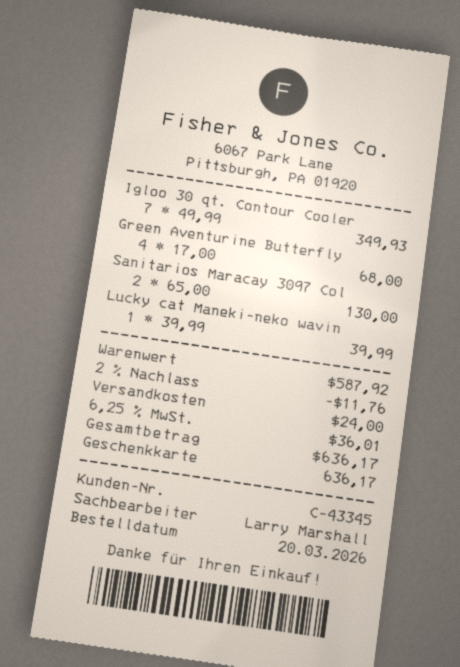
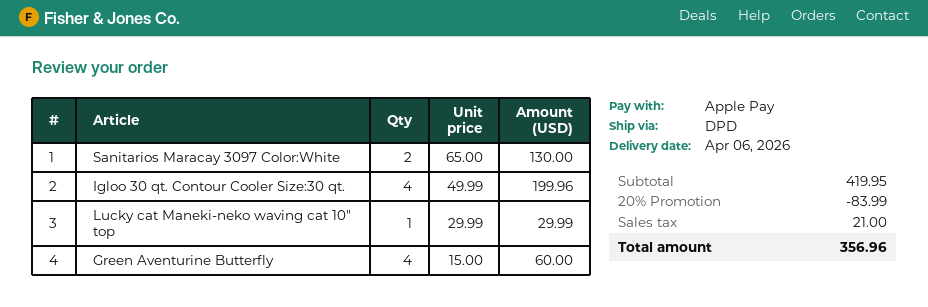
payment method: gift card -> Apple Pay
Igloo 30 qt. Contour Cooler: 7 x 49.99 = 349.93 -> 4 x 49.99 = 199.96
Green Aventurine Butterfly: 4 x 17.00 = 68.00 -> 4 x 15.00 = 60.00
Lucky cat Maneki-neko wavin: 1 x 39.99 = 39.99 -> 1 x 29.99 = 29.99
subtotal: 587.92 -> 419.95
discount: 2% = 11.76 -> 20% = 83.99
shipping: 24.00 -> none
tax: 36.01 -> 21.00
total: 636.17 -> 356.96

